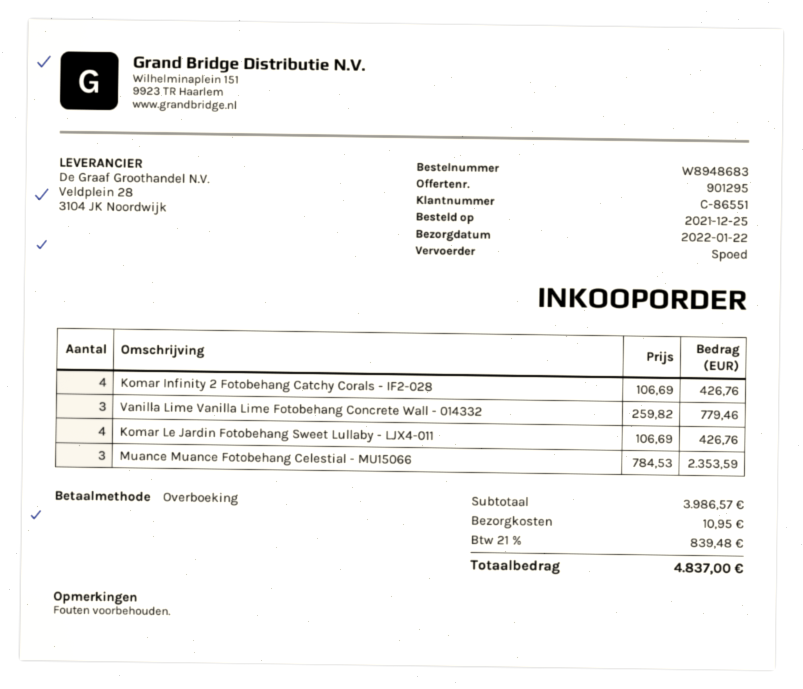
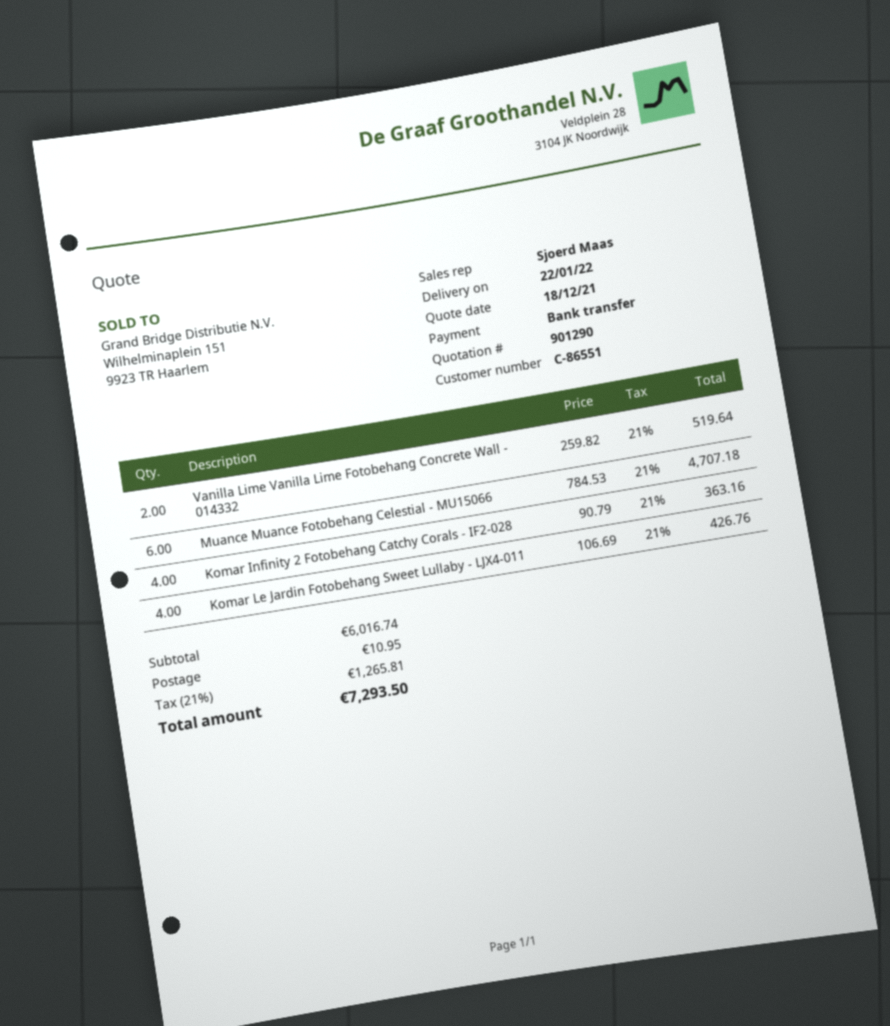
quote number: 901295 -> 901290
Komar Infinity 2 Fotobehang Catchy Corals - IF2-028: 4 x 106.69 = 426.76 -> 4 x 90.79 = 363.16
Vanilla Lime Vanilla Lime Fotobehang Concrete Wall - 014332: 3 x 259.82 = 779.46 -> 2 x 259.82 = 519.64
Muance Muance Fotobehang Celestial - MU15066: 3 x 784.53 = 2353.59 -> 6 x 784.53 = 4707.18
subtotal: 3986.57 -> 6016.74
tax: 21% = 839.48 -> 21% = 1265.81
total: 4837.00 -> 7293.50

